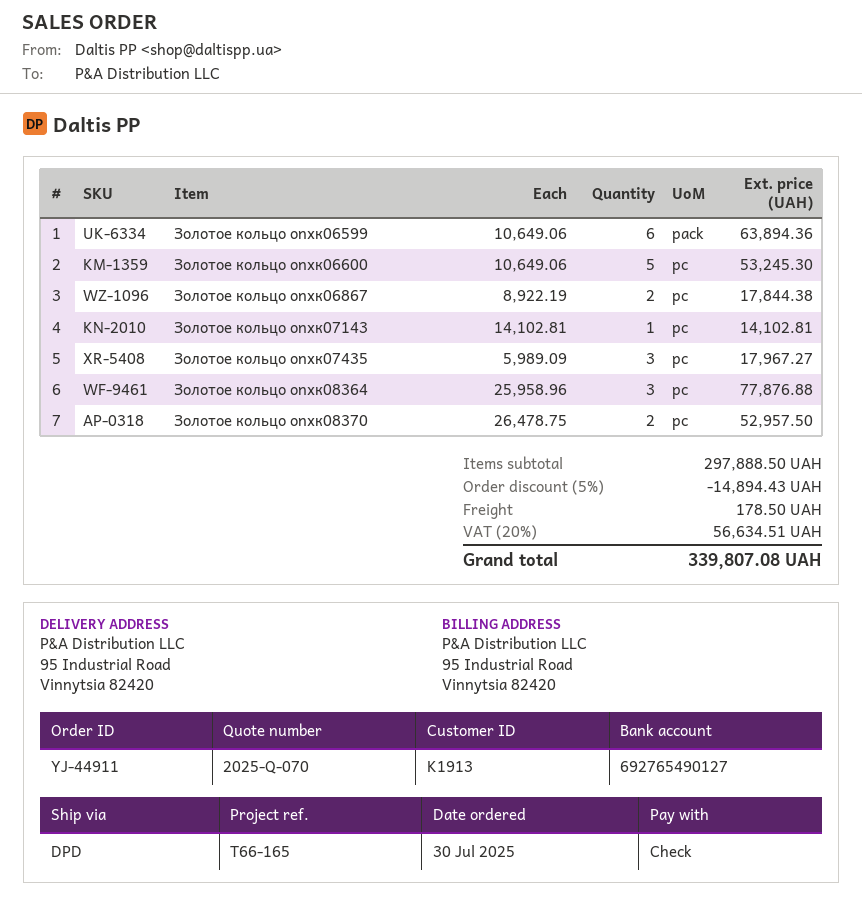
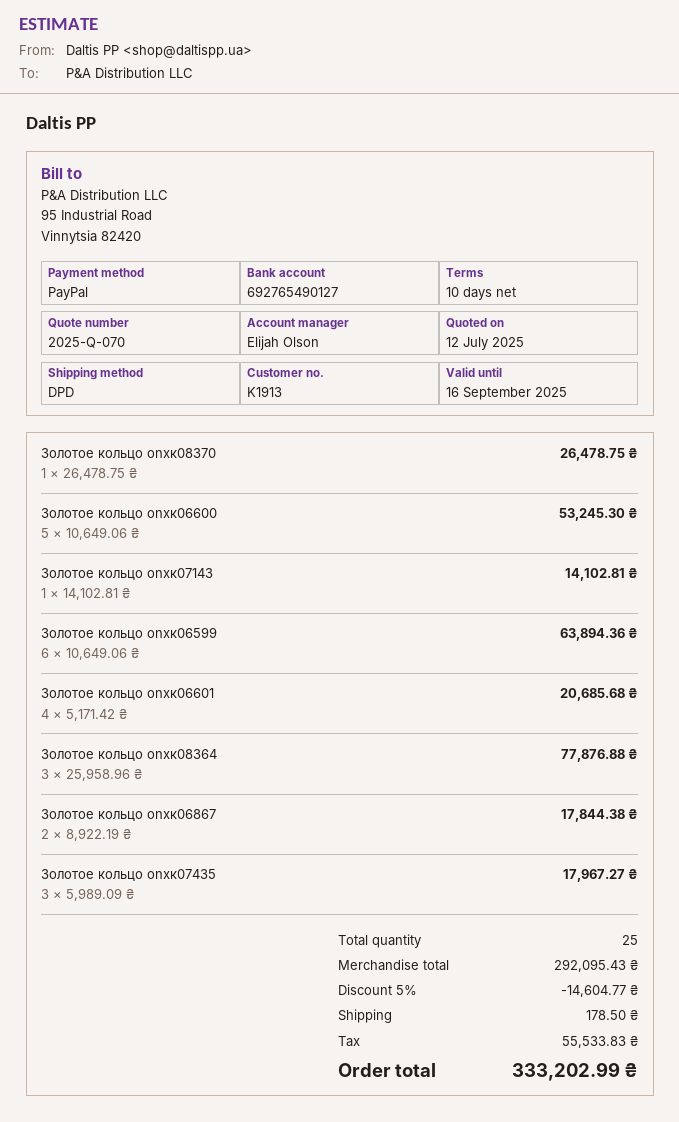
payment method: cheque -> PayPal
Золотое кольцо onxк08370: 2 x 26478.75 = 52957.50 -> 1 x 26478.75 = 26478.75
Золотое кольцо onxк06601: none -> 4 x 5171.42 = 20685.68
subtotal: 297888.50 -> 292095.43
discount: 5% = 14894.43 -> 5% = 14604.77
tax: 56634.51 -> 55533.83
total: 339807.08 -> 333202.99

